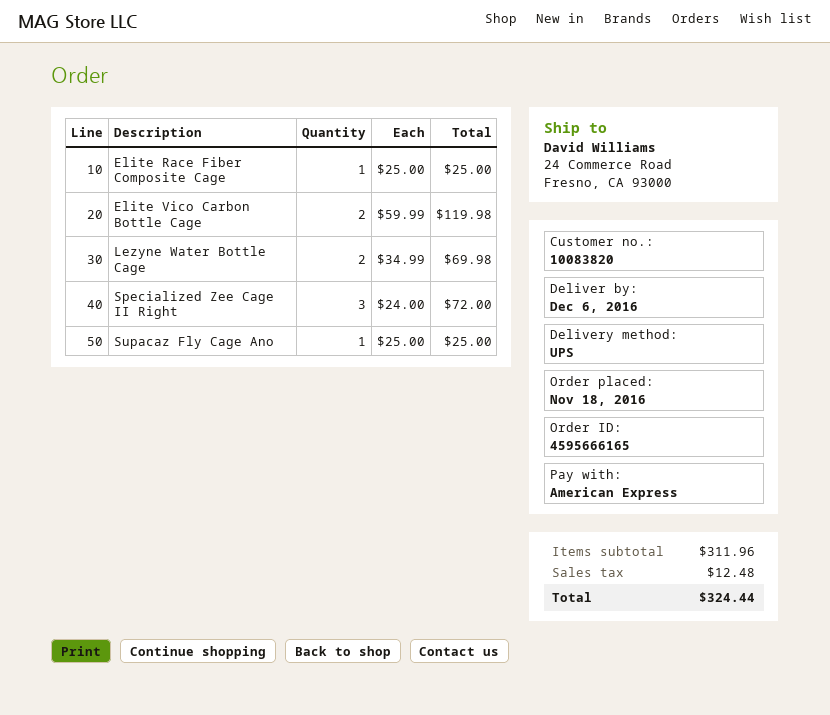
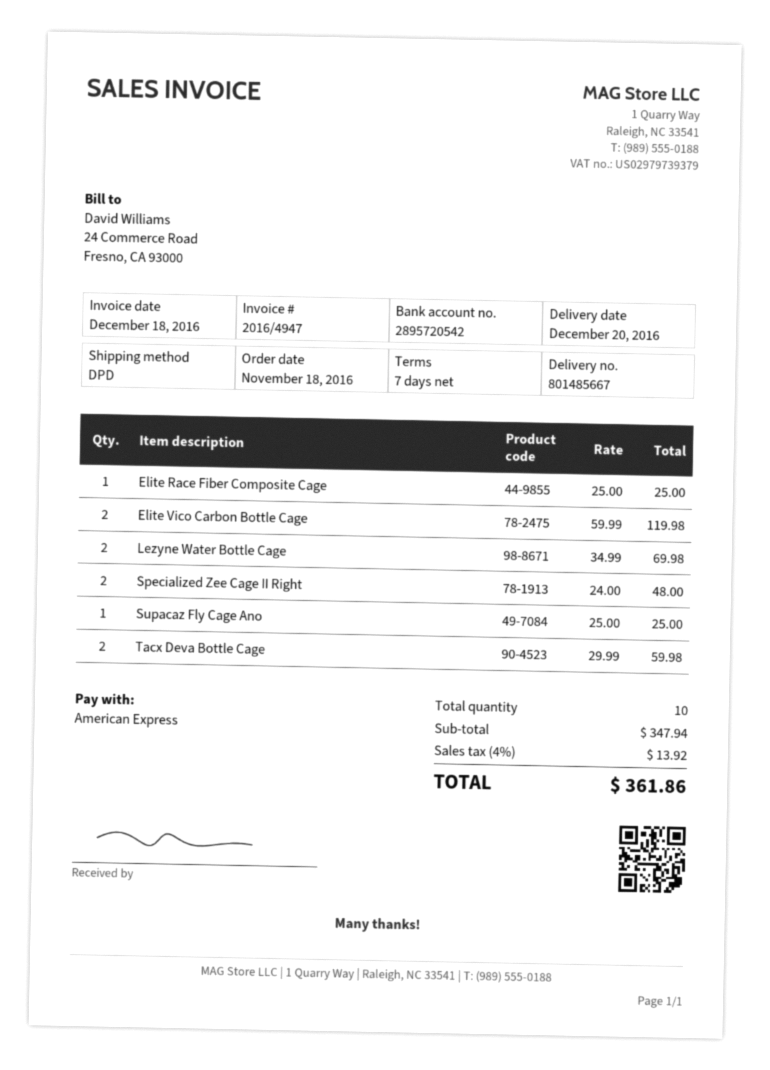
delivery date: 2016-12-06 -> 2016-12-20
shipping method: UPS -> DPD
Specialized Zee Cage II Right: 3 x 24.00 = 72.00 -> 2 x 24.00 = 48.00
Tacx Deva Bottle Cage: none -> 2 x 29.99 = 59.98
subtotal: 311.96 -> 347.94
tax: 12.48 -> 13.92
total: 324.44 -> 361.86

